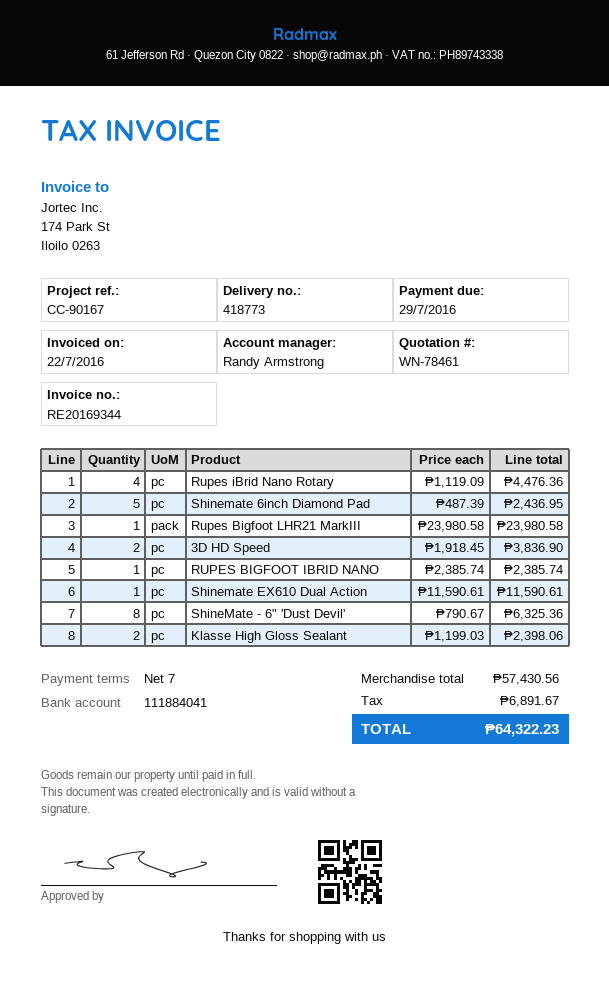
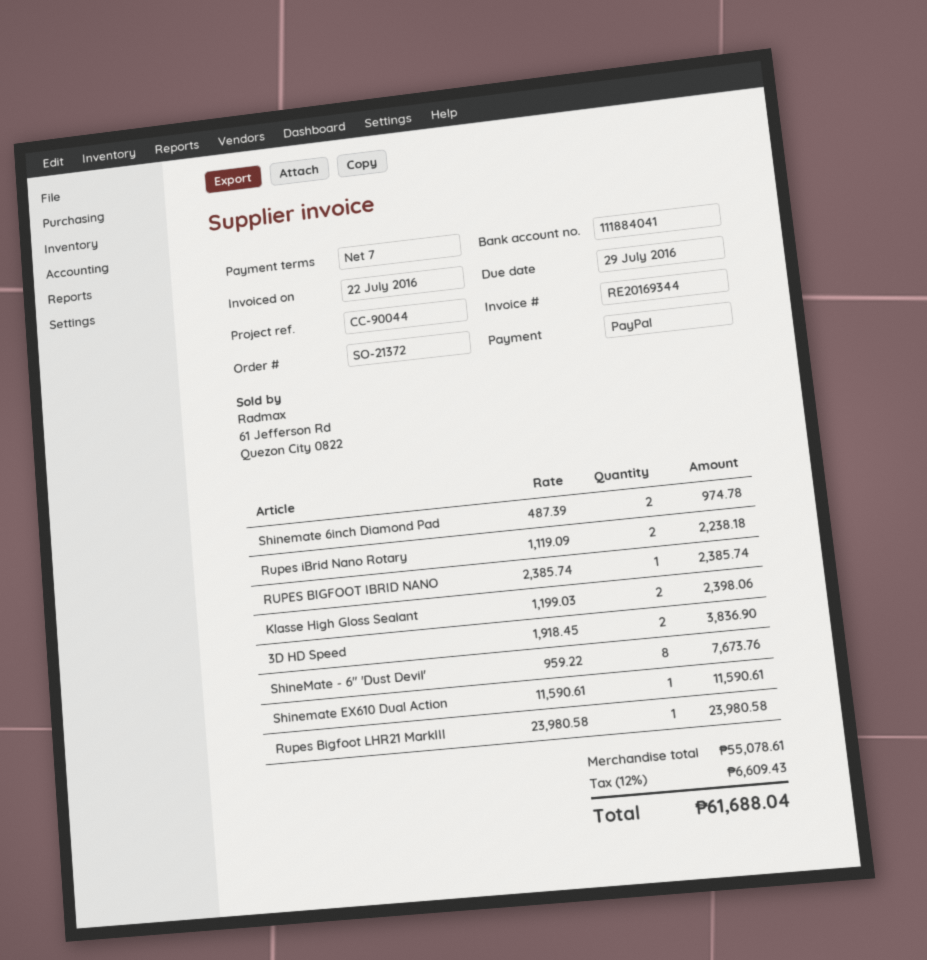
reference: CC-90167 -> CC-90044
Rupes iBrid Nano Rotary: 4 x 1119.09 = 4476.36 -> 2 x 1119.09 = 2238.18
Shinemate 6inch Diamond Pad: 5 x 487.39 = 2436.95 -> 2 x 487.39 = 974.78
ShineMate - 6" 'Dust Devil': 8 x 790.67 = 6325.36 -> 8 x 959.22 = 7673.76
subtotal: 57430.56 -> 55078.61
tax: 6891.67 -> 6609.43
total: 64322.23 -> 61688.04

